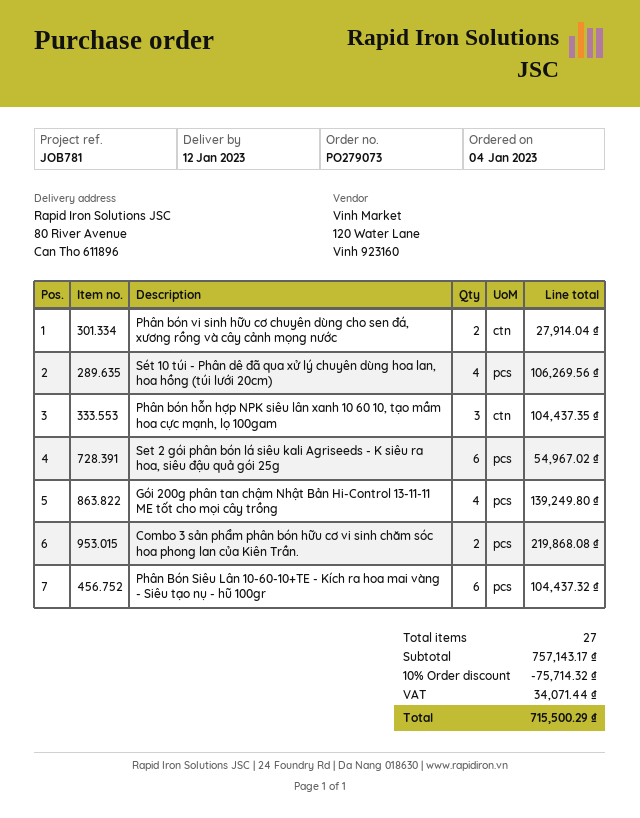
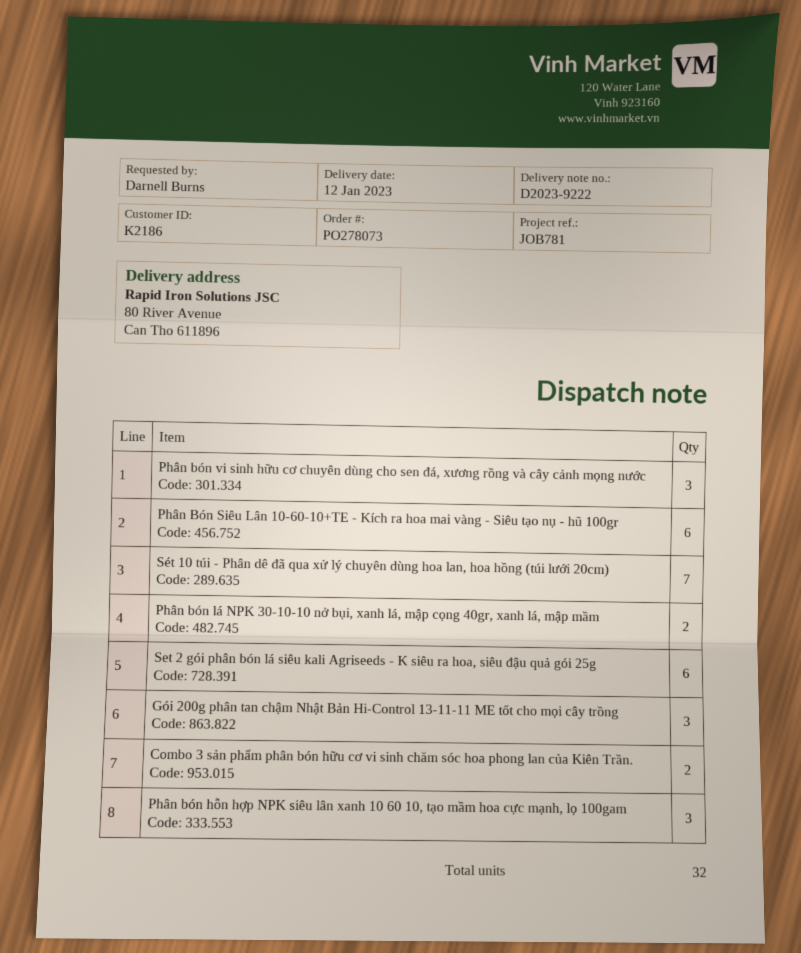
order number: PO279073 -> PO278073
Phân bón vi sinh hữu cơ chuyên dùng cho sen đá, xương rồng và cây cảnh mọng nước: 2 -> 3
Sét 10 túi - Phân dê đã qua xử lý chuyên dùng hoa lan, hoa hồng (túi lưới 20cm): 4 -> 7
Gói 200g phân tan chậm Nhật Bản Hi-Control 13-11-11 ME tốt cho mọi cây trồng: 4 -> 3
Phân bón lá NPK 30-10-10 nở bụi, xanh lá, mập cọng 40gr, xanh lá, mập mầm: none -> 2
total quantity: 27 -> 32

